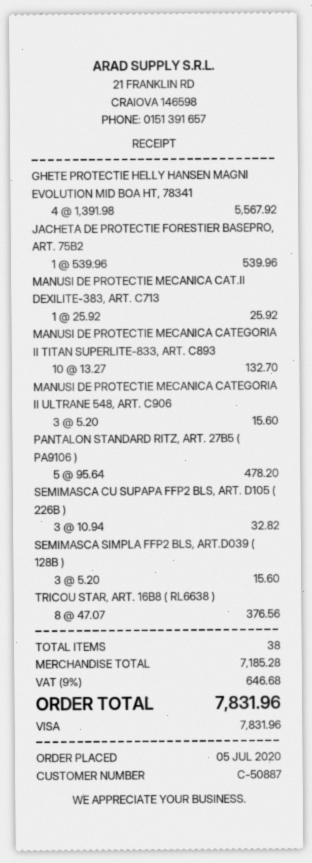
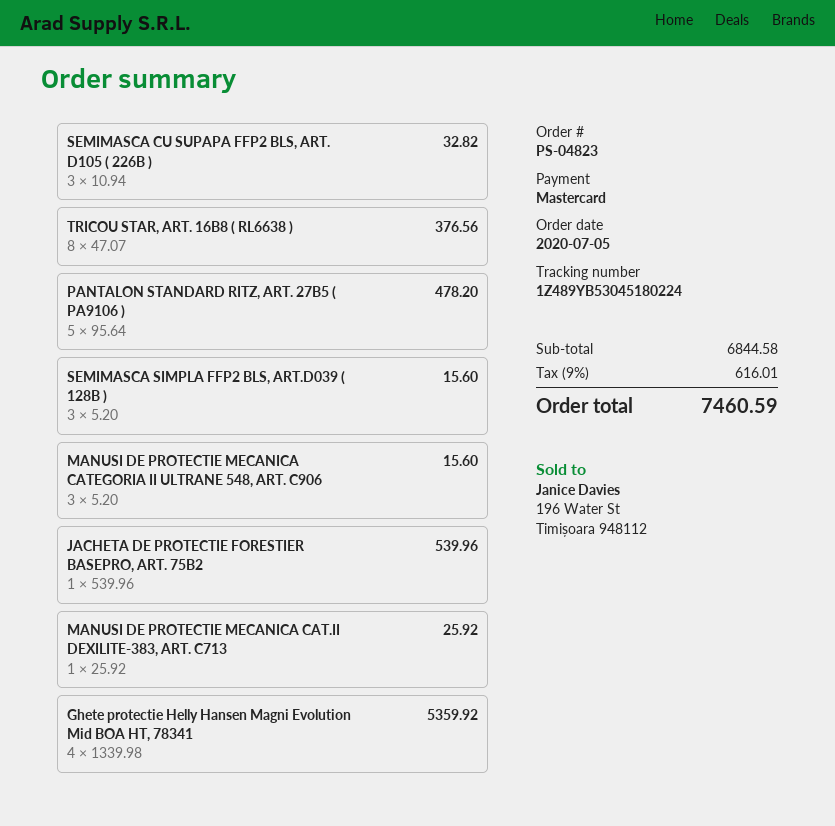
payment method: Visa -> Mastercard
GHETE PROTECTIE HELLY HANSEN MAGNI EVOLUTION MID BOA HT, 78341: 4 x 1391.98 = 5567.92 -> 4 x 1339.98 = 5359.92
MANUSI DE PROTECTIE MECANICA CATEGORIA II TITAN SUPERLITE-833, ART. C893: 10 x 13.27 = 132.70 -> none
subtotal: 7185.28 -> 6844.58
tax: 9% = 646.68 -> 9% = 616.01
total: 7831.96 -> 7460.59

